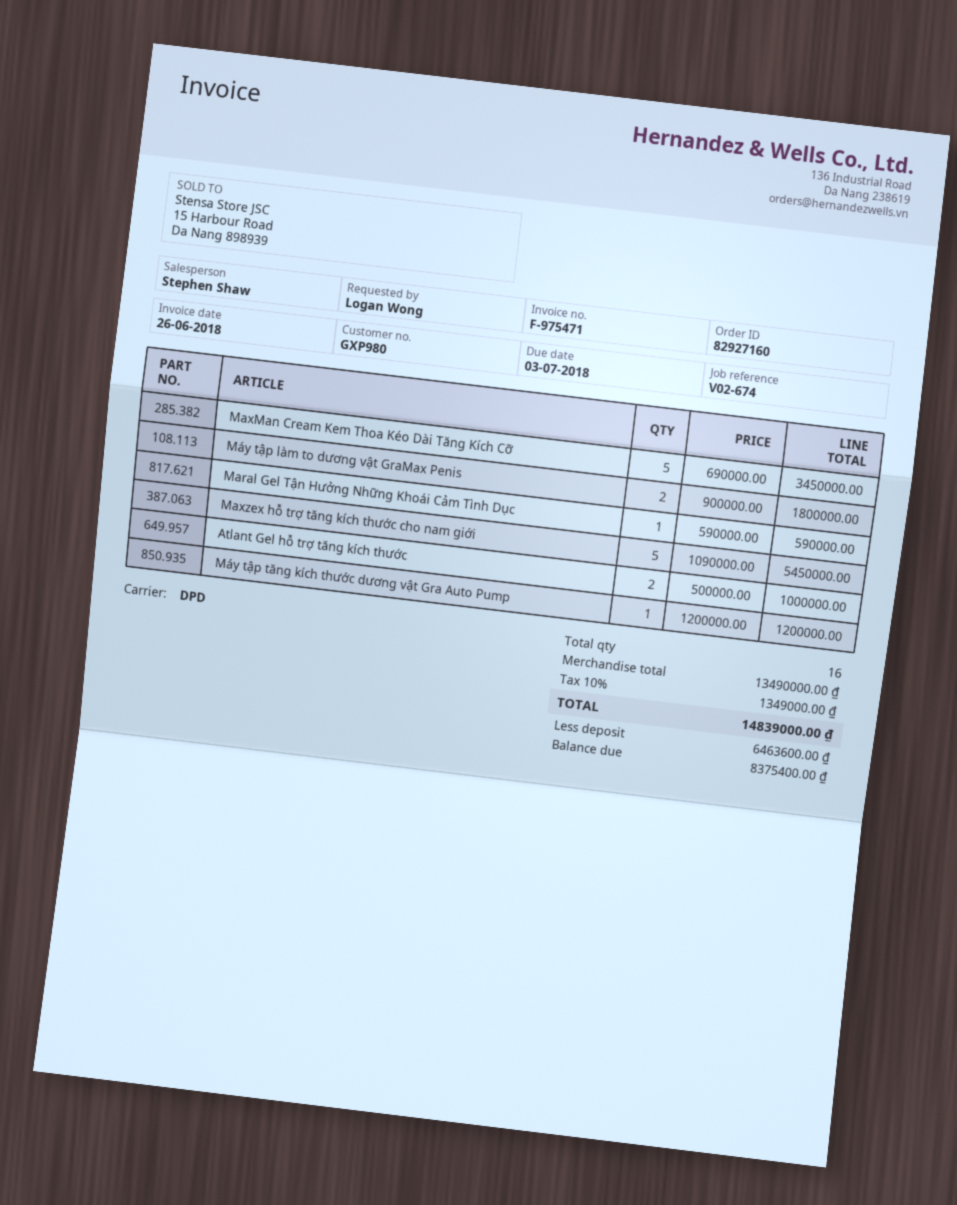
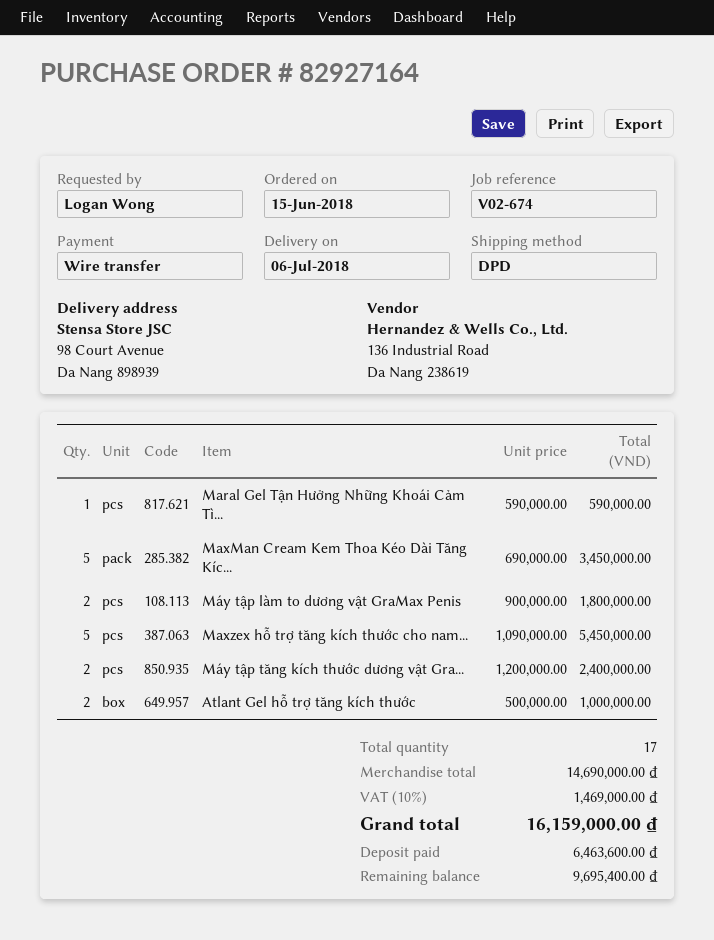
order number: 82927160 -> 82927164
Máy tập tăng kích thước dương vật Gra Auto Pump: 1 x 1200000.00 = 1200000.00 -> 2 x 1200000.00 = 2400000.00
total quantity: 16 -> 17
subtotal: 13490000.00 -> 14690000.00
tax: 10% = 1349000.00 -> 10% = 1469000.00
total: 14839000.00 -> 16159000.00
balance: 8375400.00 -> 9695400.00

